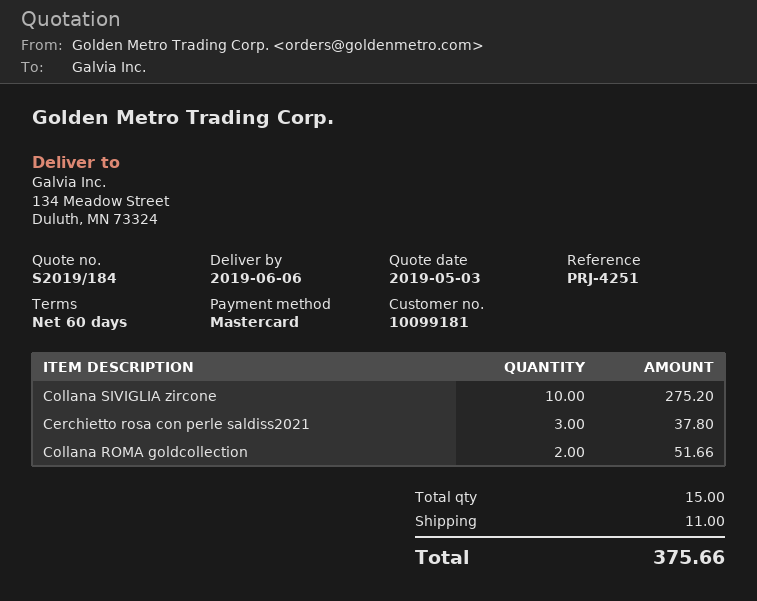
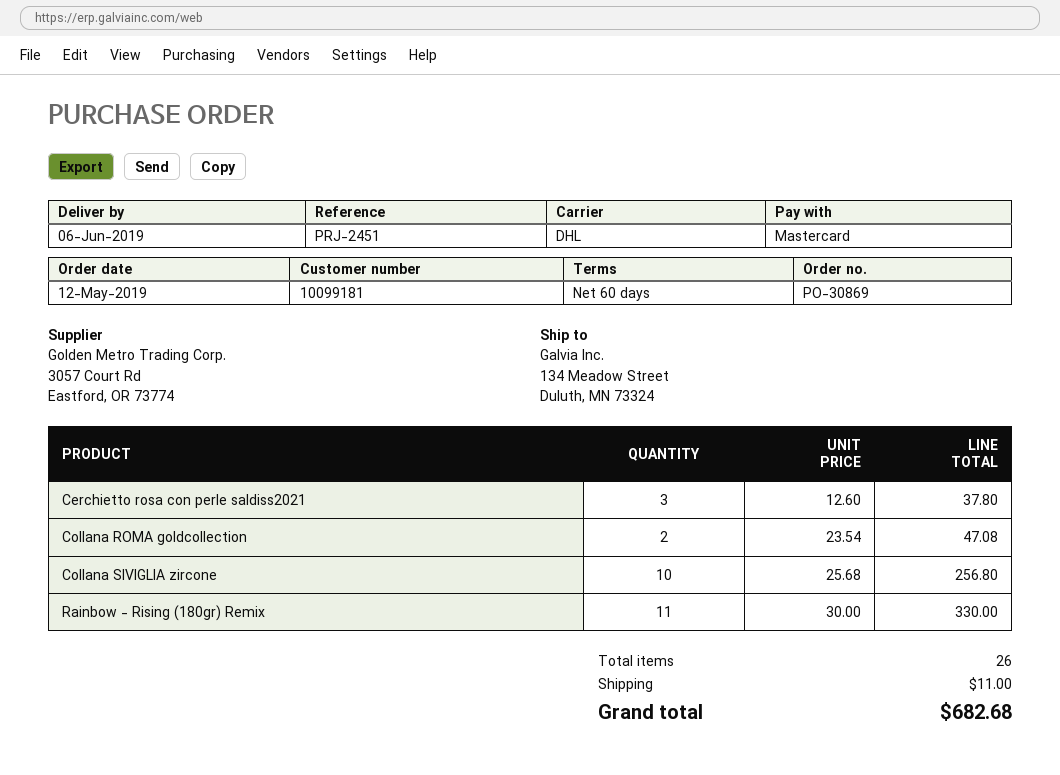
reference: PRJ-4251 -> PRJ-2451
Collana SIVIGLIA zircone: 10 for 275.20 -> 10 for 256.80
Collana ROMA goldcollection: 2 for 51.66 -> 2 for 47.08
Rainbow - Rising (180gr) Remix: none -> 11 for 330.00
total quantity: 15 -> 26
total: 375.66 -> 682.68

